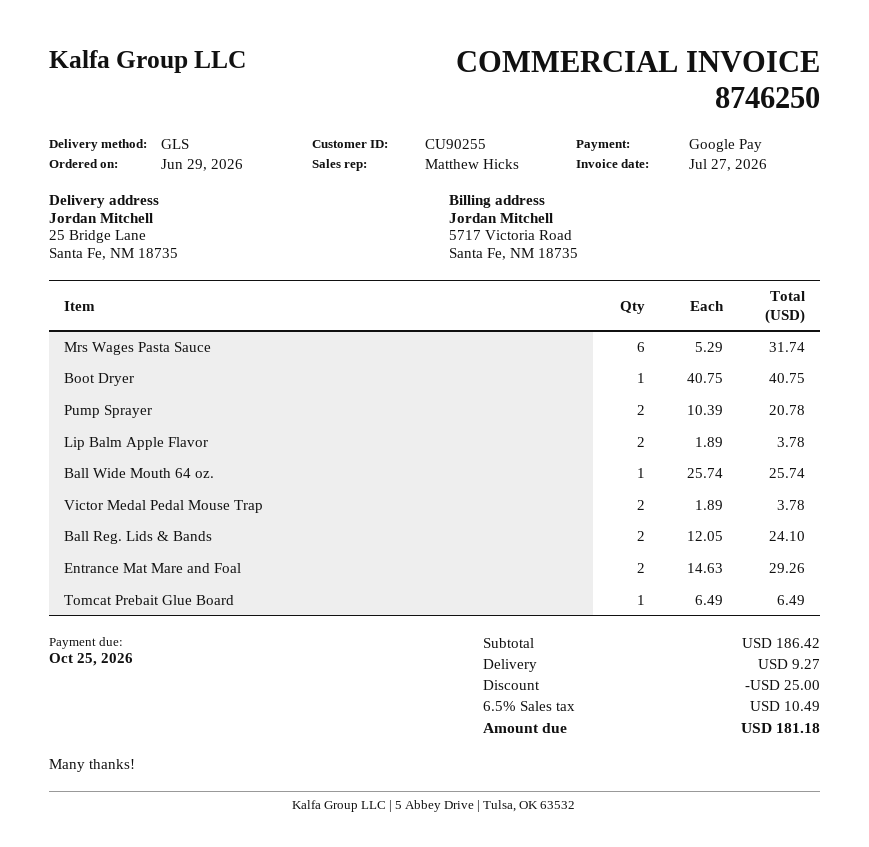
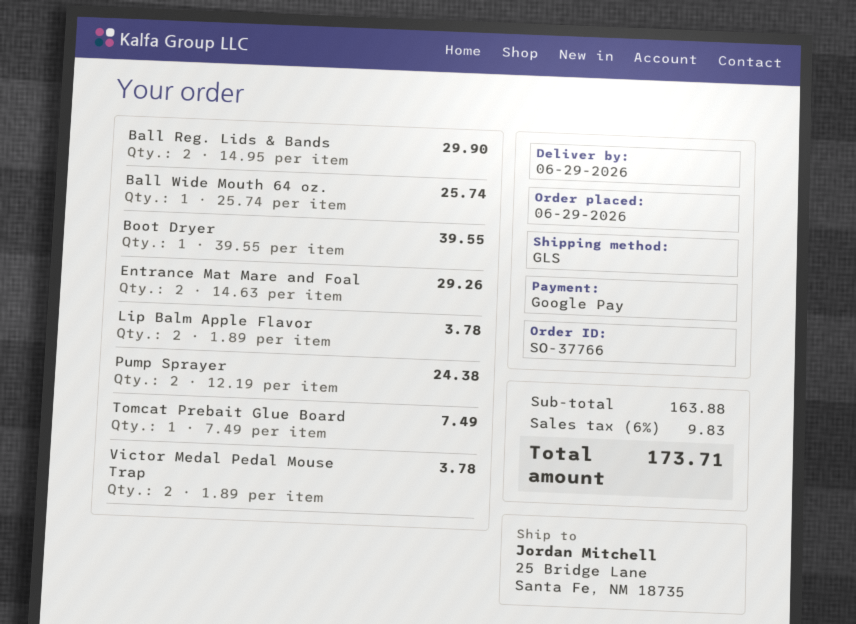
Mrs Wages Pasta Sauce: 6 x 5.29 = 31.74 -> none
Boot Dryer: 1 x 40.75 = 40.75 -> 1 x 39.55 = 39.55
Pump Sprayer: 2 x 10.39 = 20.78 -> 2 x 12.19 = 24.38
Ball Reg. Lids & Bands: 2 x 12.05 = 24.10 -> 2 x 14.95 = 29.90
Tomcat Prebait Glue Board: 1 x 6.49 = 6.49 -> 1 x 7.49 = 7.49
subtotal: 186.42 -> 163.88
discount: 25.00 -> none
shipping: 9.27 -> none
tax: 6.5% = 10.49 -> 6% = 9.83
total: 181.18 -> 173.71

